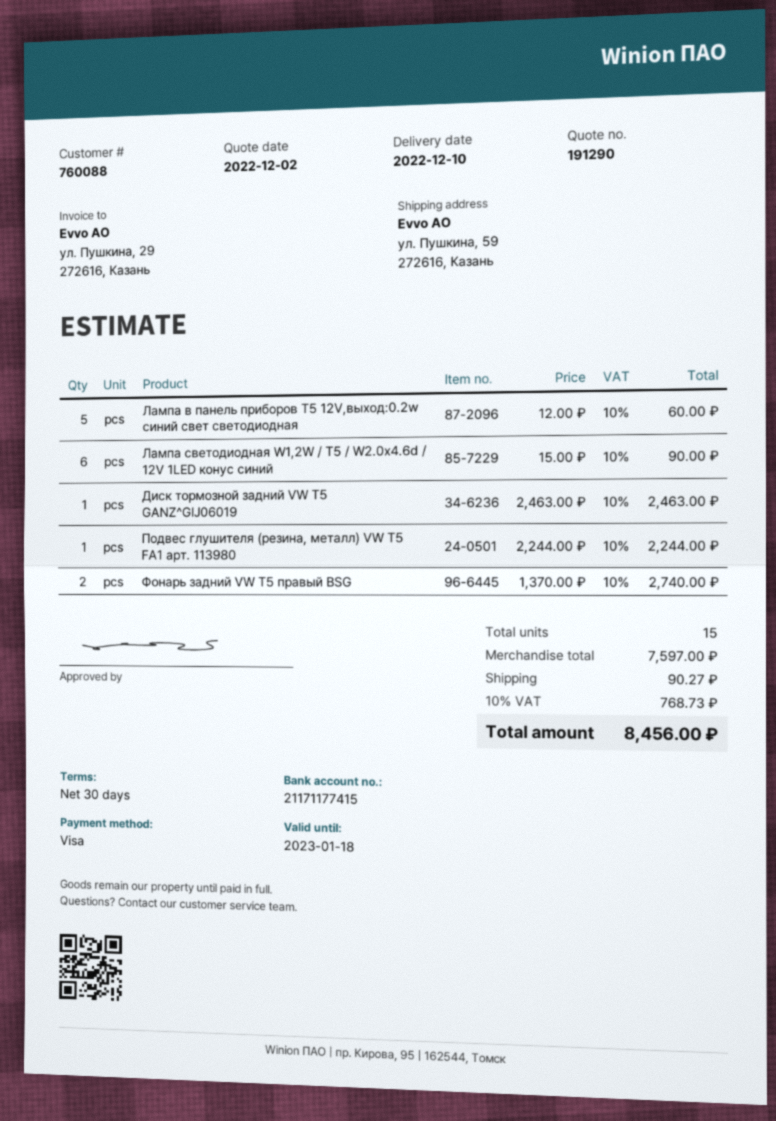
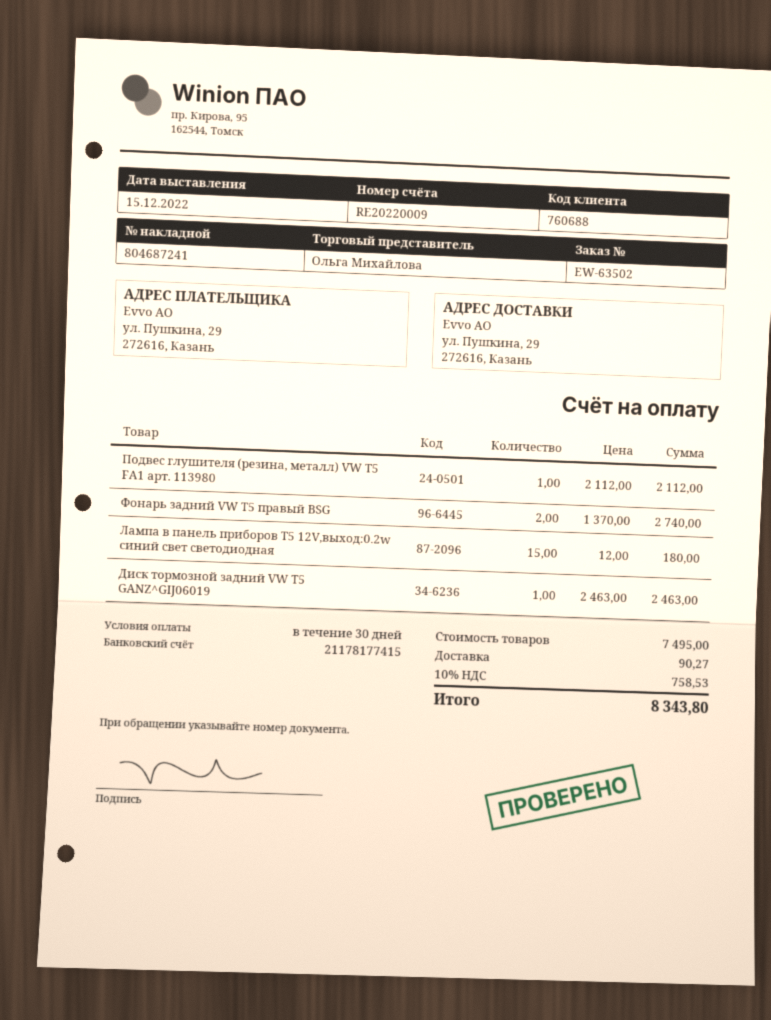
customer number: 760088 -> 760688
bank account: 21171177415 -> 21178177415
ship to: ул. Пушкина, 59, 272616, Казань -> ул. Пушкина, 29, 272616, Казань
Лампа в панель приборов T5 12V,выход:0.2w синий свет светодиодная: 5 x 12.00 = 60.00 -> 15 x 12.00 = 180.00
Лампа светодиодная W1,2W / T5 / W2.0x4.6d / 12V 1LED конус синий: 6 x 15.00 = 90.00 -> none
Подвес глушителя (резина, металл) VW T5 FA1 арт. 113980: 1 x 2244.00 = 2244.00 -> 1 x 2112.00 = 2112.00
subtotal: 7597.00 -> 7495.00
tax: 10% = 768.73 -> 10% = 758.53
total: 8456.00 -> 8343.80

